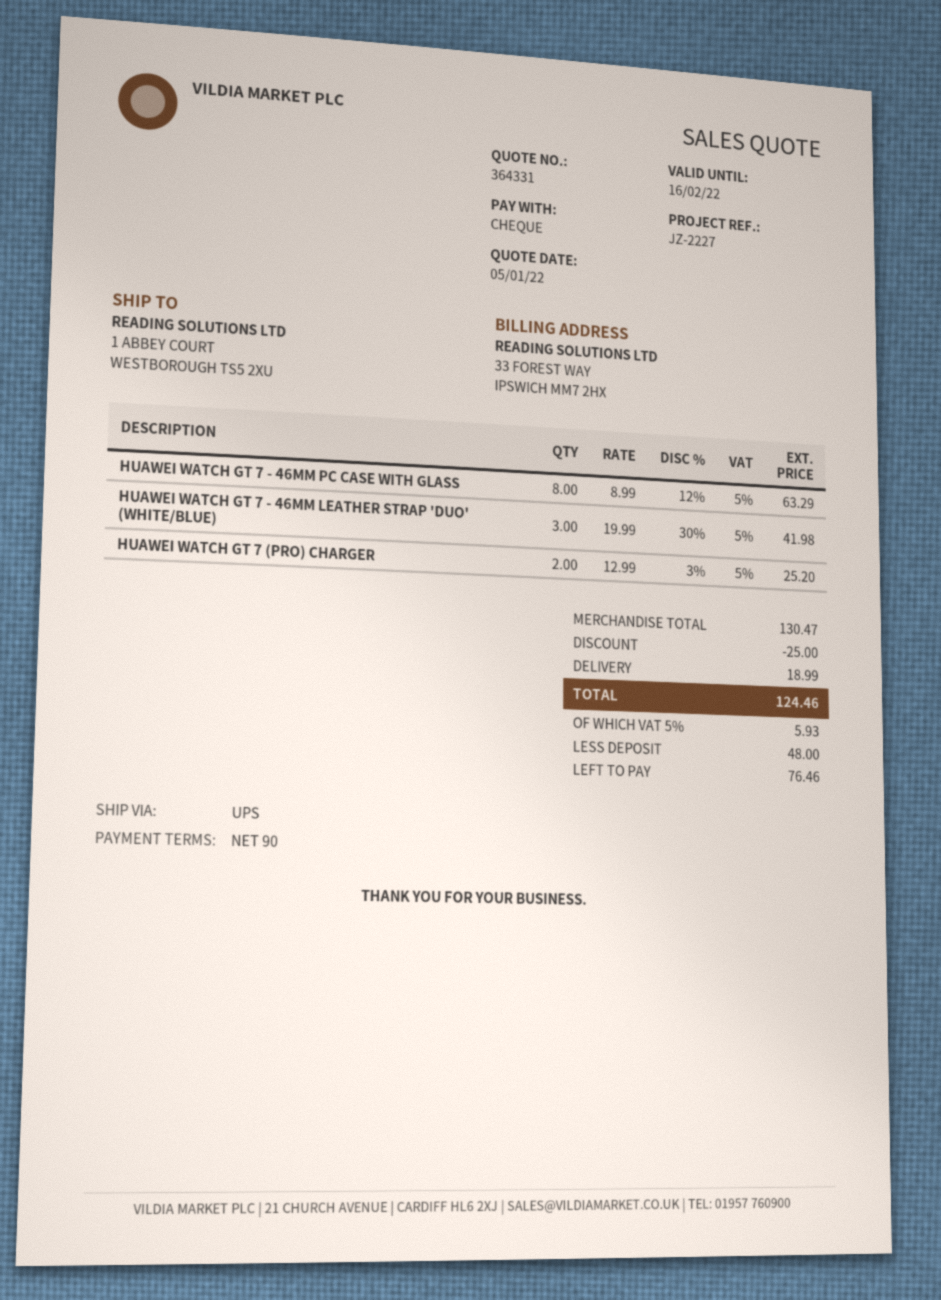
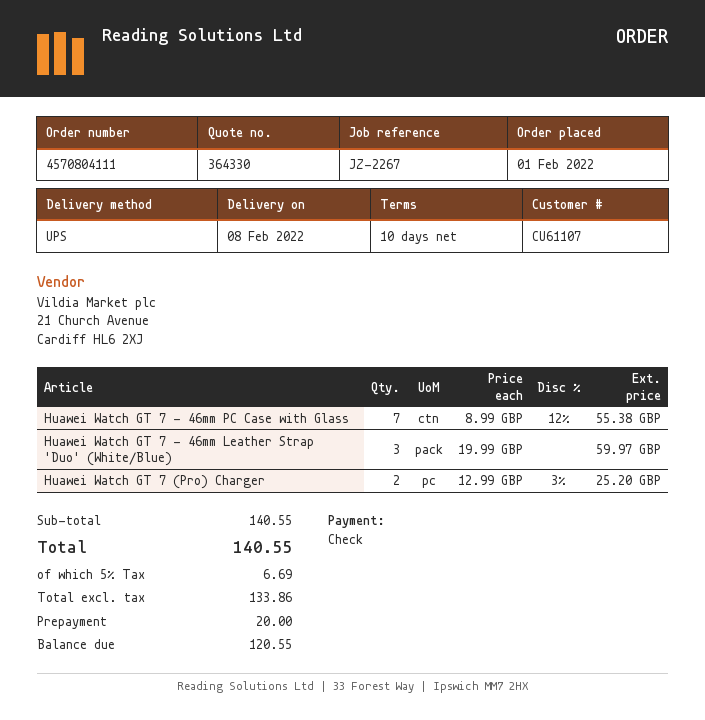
quote number: 364331 -> 364330
payment terms: 90 days -> 10 days
reference: JZ-2227 -> JZ-2267
HUAWEI WATCH GT 7 - 46MM PC CASE WITH GLASS: 8 x 8.99 - 12% = 63.29 -> 7 x 8.99 - 12% = 55.38
HUAWEI WATCH GT 7 - 46MM LEATHER STRAP 'DUO' (WHITE/BLUE): 3 x 19.99 - 30% = 41.98 -> 3 x 19.99 = 59.97
subtotal: 130.47 -> 140.55
discount: 25.00 -> none
shipping: 18.99 -> none
tax: 5% = 5.93 -> 5% = 6.69
total: 124.46 -> 140.55
deposit: 48.00 -> 20.00
balance: 76.46 -> 120.55

